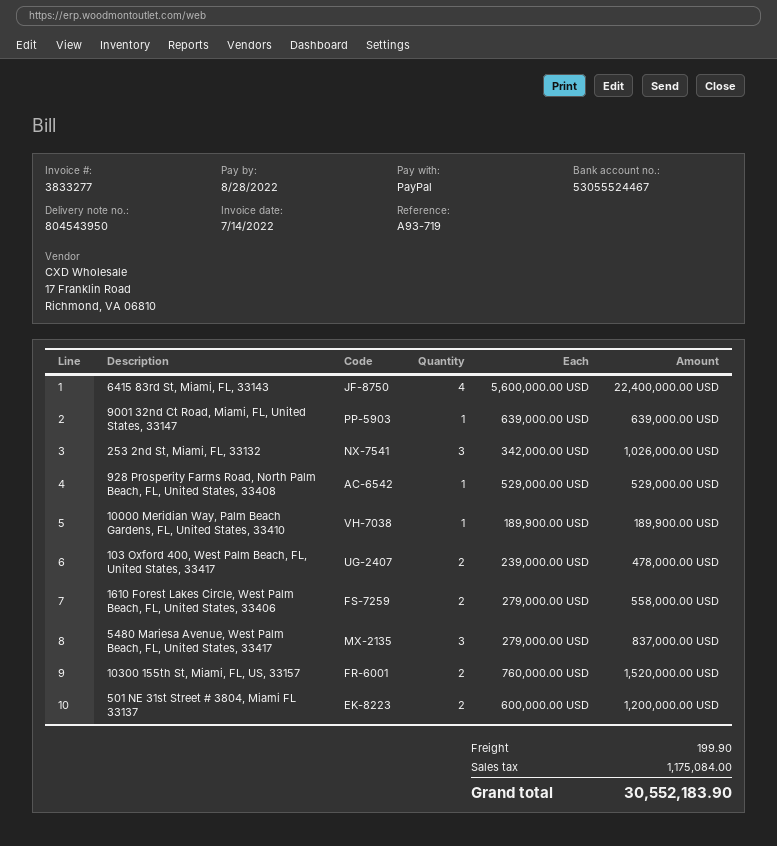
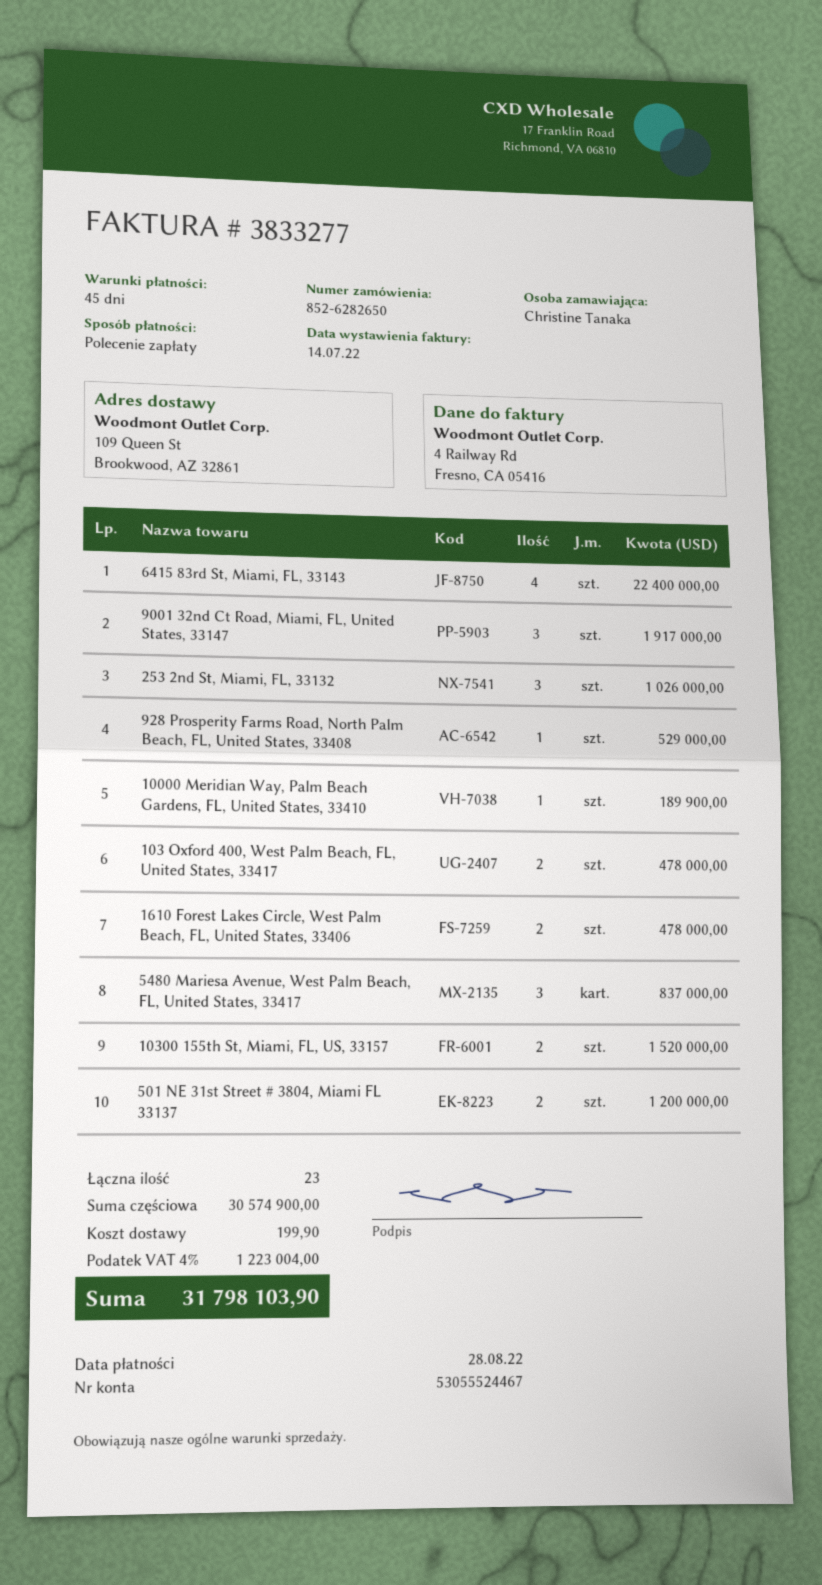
payment method: PayPal -> direct debit
9001 32nd Ct Road, Miami, FL, United States, 33147: 1 for 639000.00 -> 3 for 1917000.00
1610 Forest Lakes Circle, West Palm Beach, FL, United States, 33406: 2 for 558000.00 -> 2 for 478000.00
tax: 1175084.00 -> 1223004.00
total: 30552183.90 -> 31798103.90

